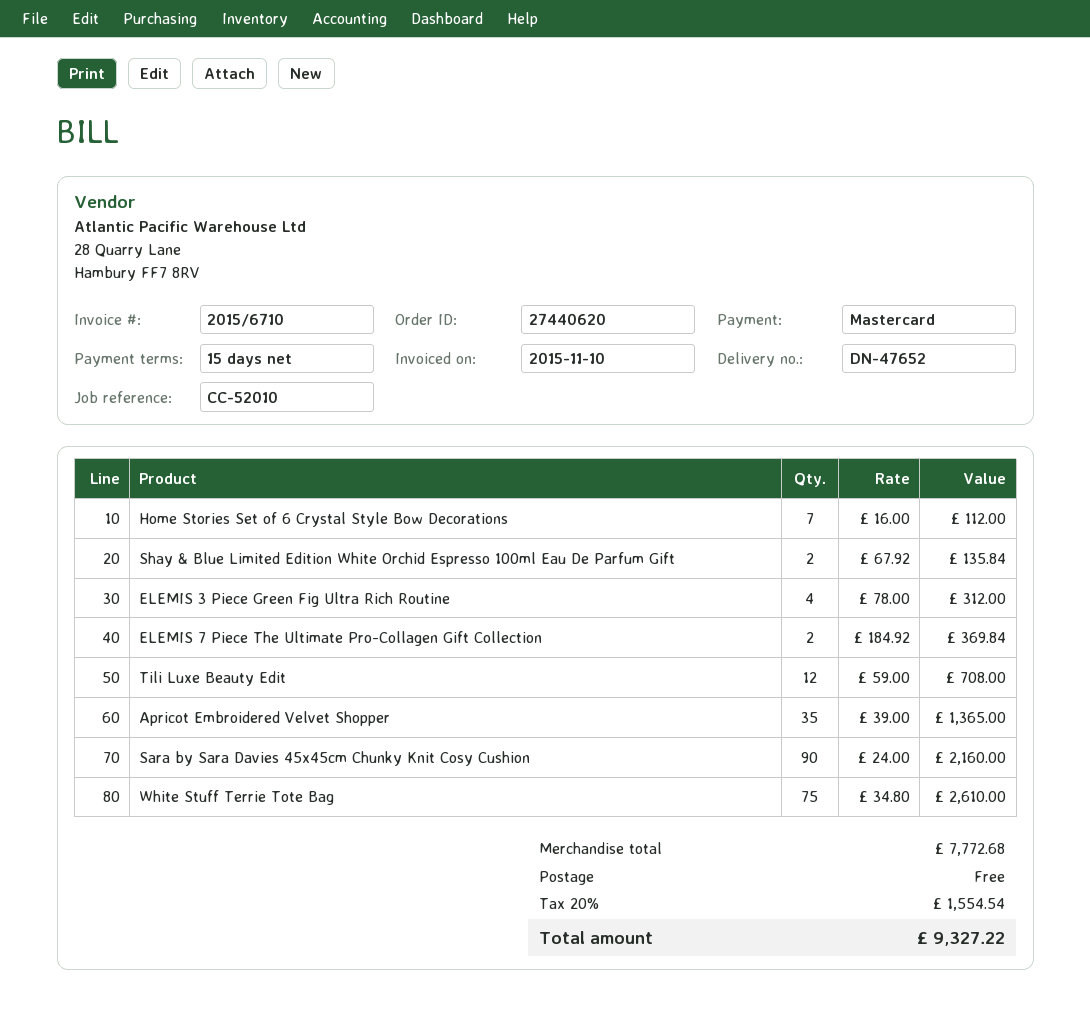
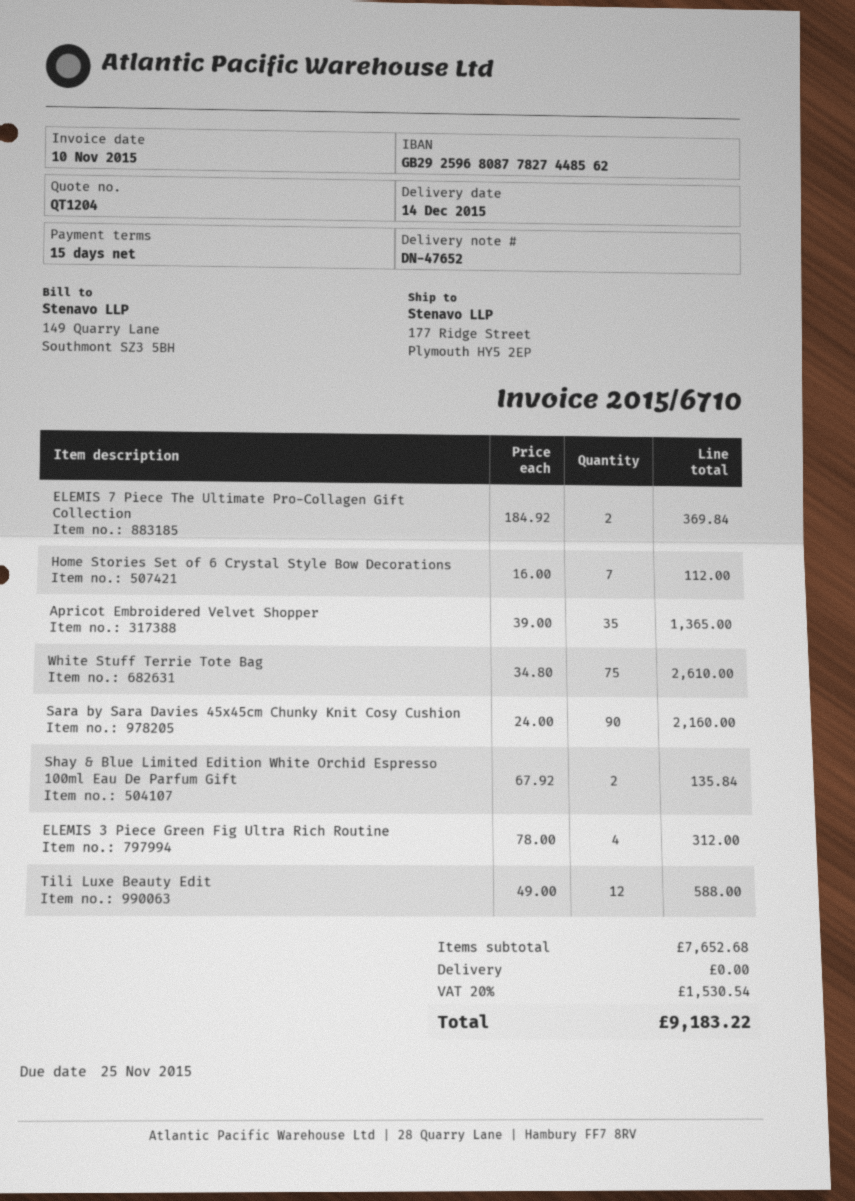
Tili Luxe Beauty Edit: 12 x 59.00 = 708.00 -> 12 x 49.00 = 588.00
subtotal: 7772.68 -> 7652.68
tax: 20% = 1554.54 -> 20% = 1530.54
total: 9327.22 -> 9183.22

